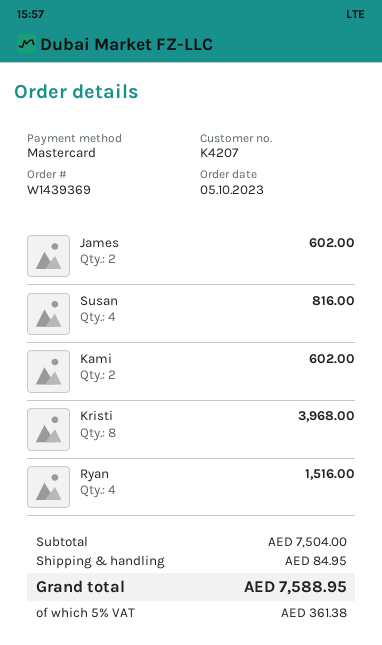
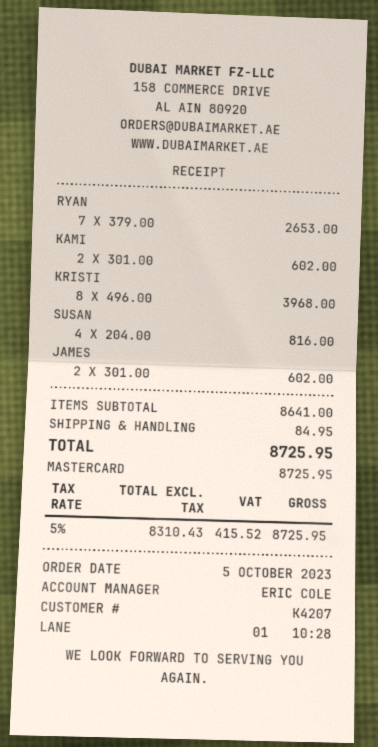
Ryan: 4 for 1516.00 -> 7 for 2653.00
subtotal: 7504.00 -> 8641.00
tax: 5% = 361.38 -> 5% = 415.52
total: 7588.95 -> 8725.95

